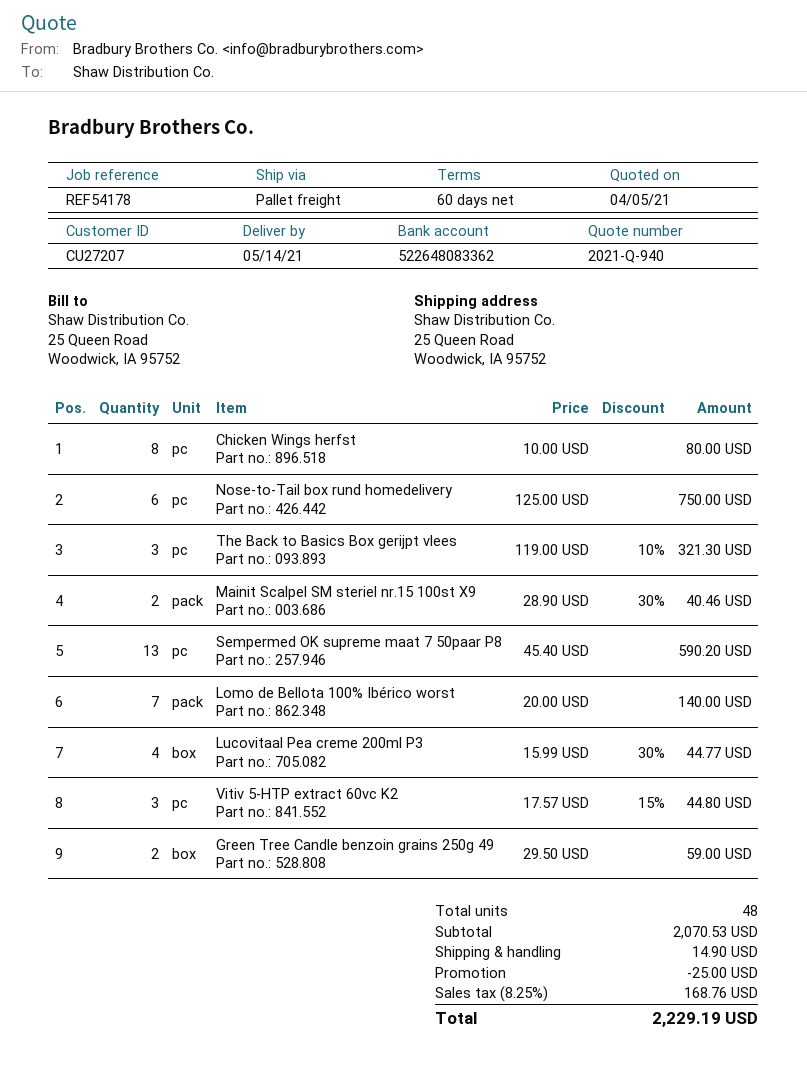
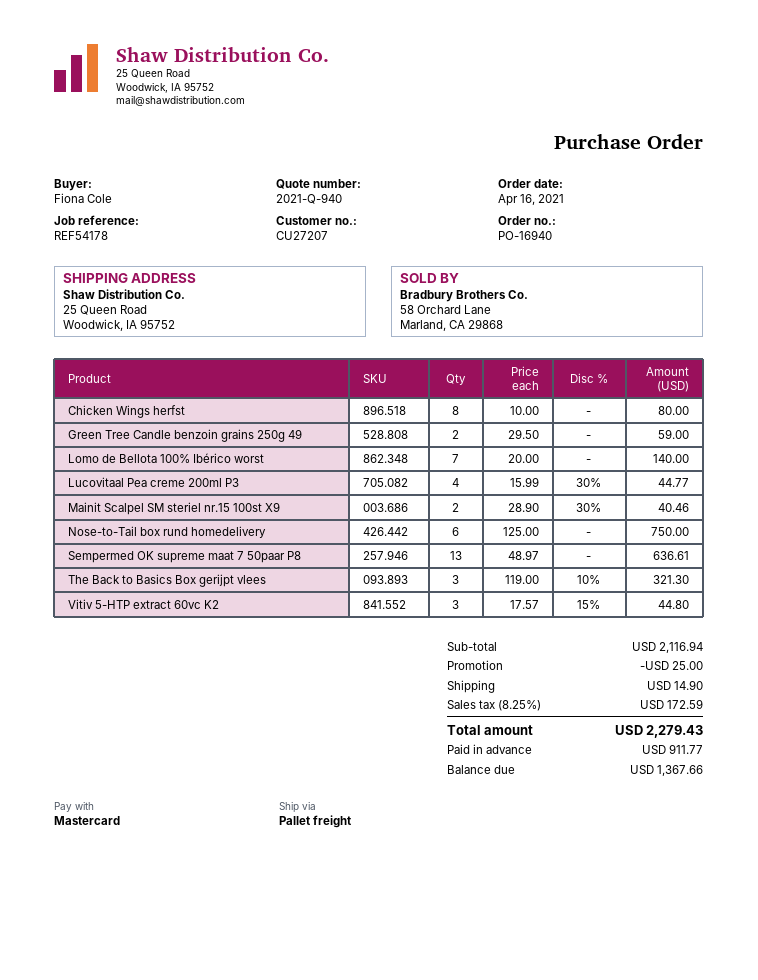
Sempermed OK supreme maat 7 50paar P8: 13 x 45.40 = 590.20 -> 13 x 48.97 = 636.61
subtotal: 2070.53 -> 2116.94
tax: 8.25% = 168.76 -> 8.25% = 172.59
total: 2229.19 -> 2279.43

